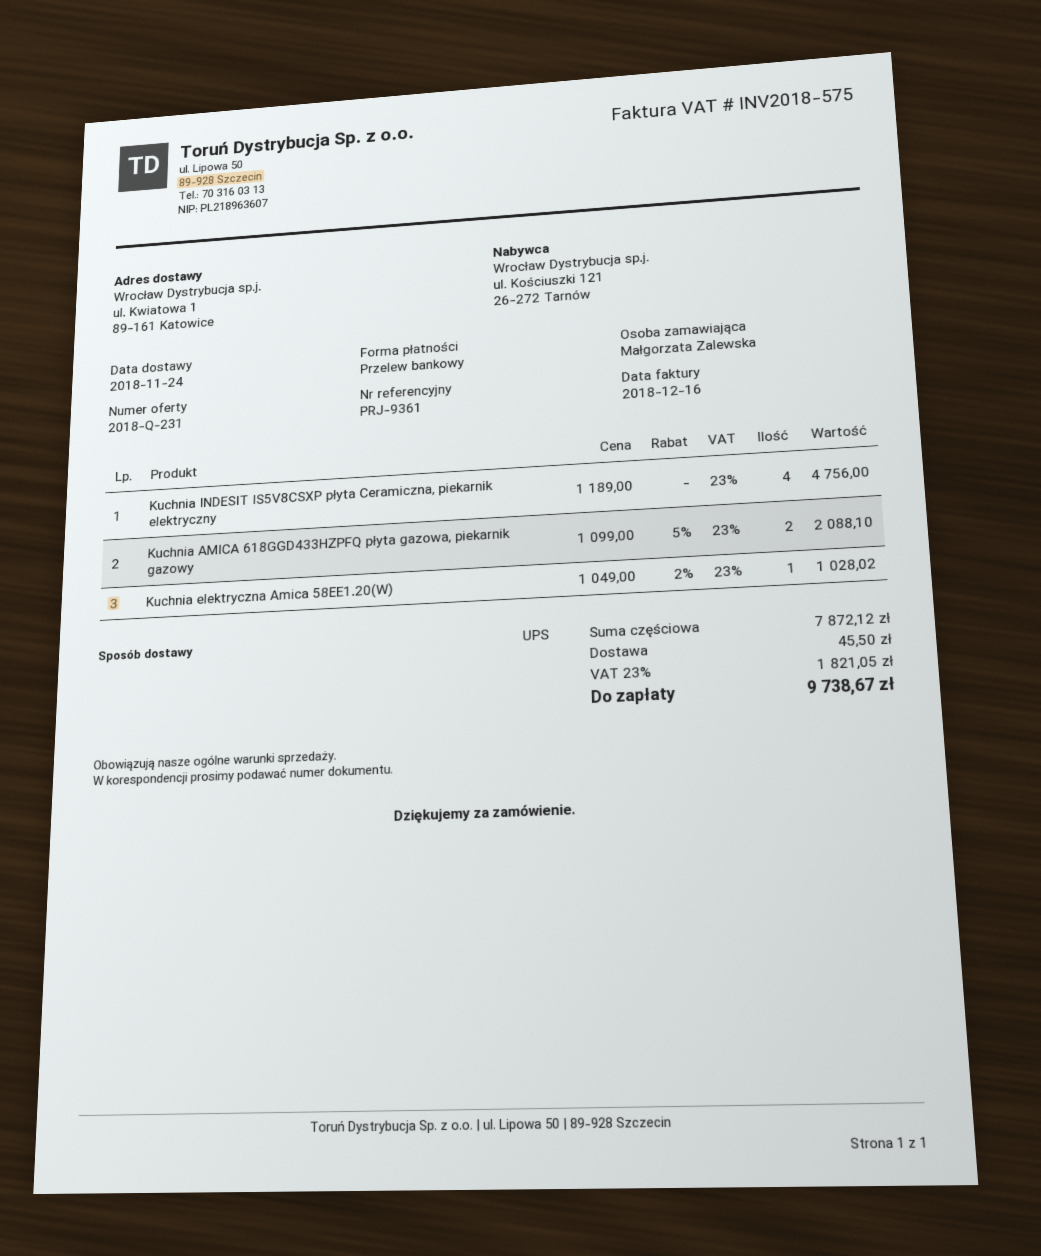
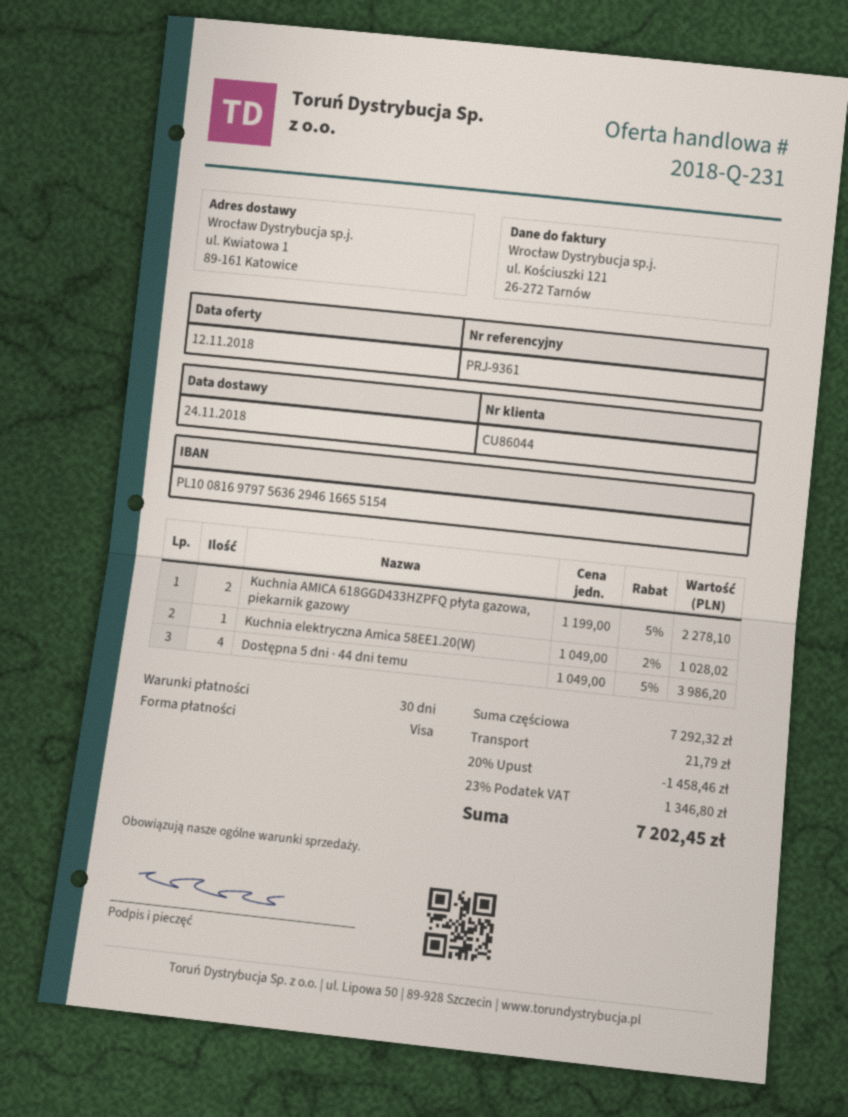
payment method: bank transfer -> Visa
Kuchnia INDESIT IS5V8CSXP płyta Ceramiczna, piekarnik elektryczny: 4 x 1189.00 = 4756.00 -> none
Kuchnia AMICA 618GGD433HZPFQ płyta gazowa, piekarnik gazowy: 2 x 1099.00 - 5% = 2088.10 -> 2 x 1199.00 - 5% = 2278.10
Dostępna 5 dni · 44 dni temu: none -> 4 x 1049.00 - 5% = 3986.20
subtotal: 7872.12 -> 7292.32
discount: none -> 20% = 1458.46
shipping: 45.50 -> 21.79
tax: 23% = 1821.05 -> 23% = 1346.80
total: 9738.67 -> 7202.45

